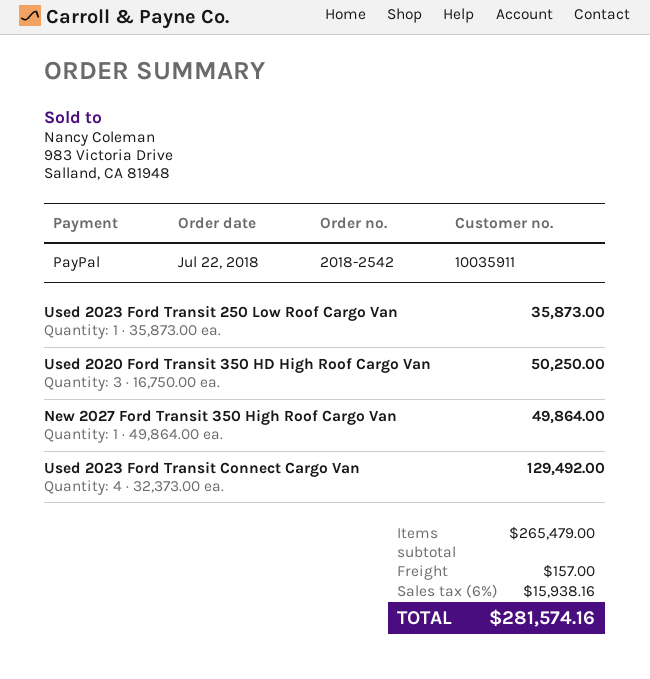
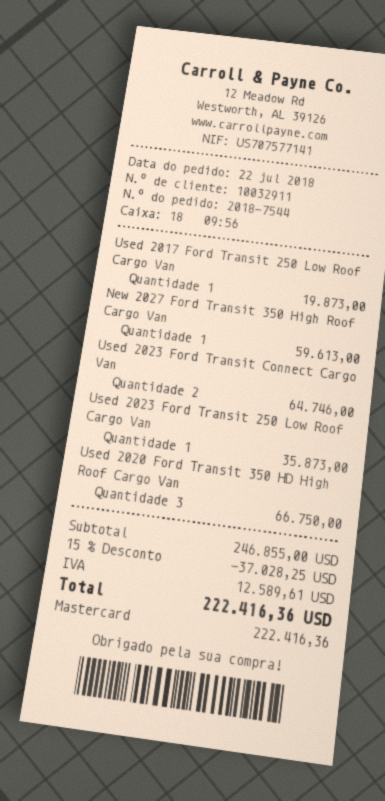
order number: 2018-2542 -> 2018-7544
customer number: 10035911 -> 10032911
payment method: PayPal -> Mastercard
Used 2020 Ford Transit 350 HD High Roof Cargo Van: 3 for 50250.00 -> 3 for 66750.00
New 2027 Ford Transit 350 High Roof Cargo Van: 1 for 49864.00 -> 1 for 59613.00
Used 2023 Ford Transit Connect Cargo Van: 4 for 129492.00 -> 2 for 64746.00
Used 2017 Ford Transit 250 Low Roof Cargo Van: none -> 1 for 19873.00
subtotal: 265479.00 -> 246855.00
discount: none -> 15% = 37028.25
shipping: 157.00 -> none
tax: 15938.16 -> 12589.61
total: 281574.16 -> 222416.36

